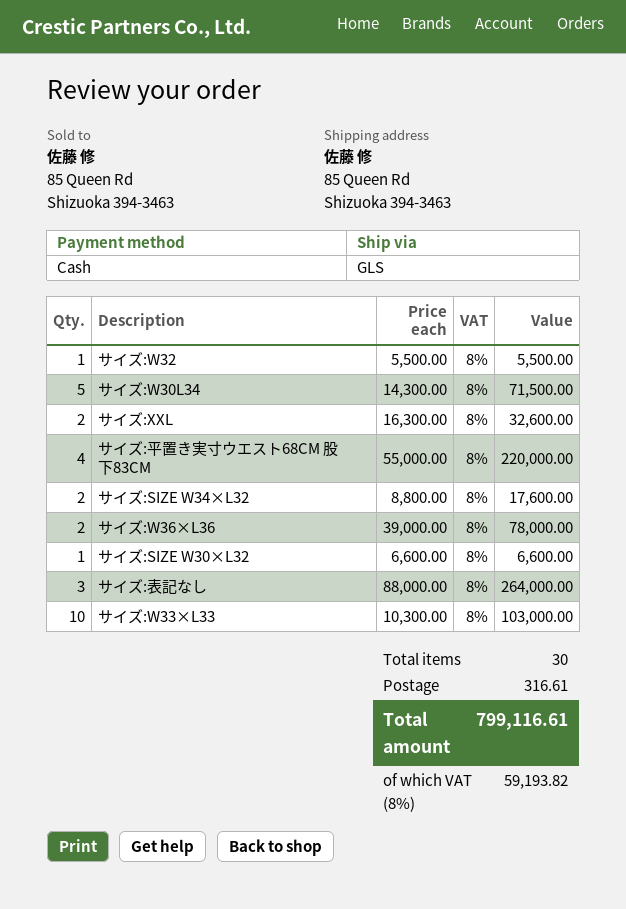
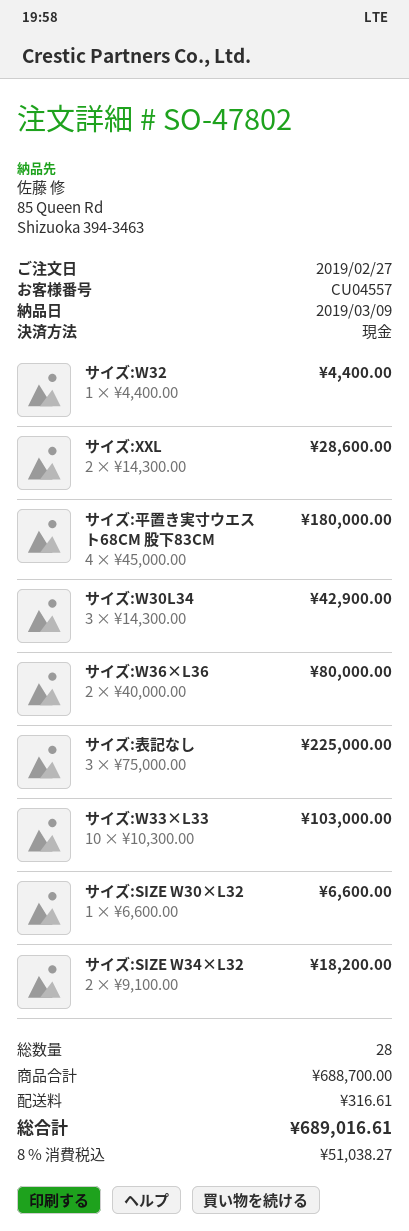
サイズ:W32: 1 x 5500.00 = 5500.00 -> 1 x 4400.00 = 4400.00
サイズ:W30L34: 5 x 14300.00 = 71500.00 -> 3 x 14300.00 = 42900.00
サイズ:XXL: 2 x 16300.00 = 32600.00 -> 2 x 14300.00 = 28600.00
サイズ:平置き実寸ウエスト68CM 股下83CM: 4 x 55000.00 = 220000.00 -> 4 x 45000.00 = 180000.00
サイズ:SIZE W34×L32: 2 x 8800.00 = 17600.00 -> 2 x 9100.00 = 18200.00
サイズ:W36×L36: 2 x 39000.00 = 78000.00 -> 2 x 40000.00 = 80000.00
サイズ:表記なし: 3 x 88000.00 = 264000.00 -> 3 x 75000.00 = 225000.00
total quantity: 30 -> 28
tax: 8% = 59193.82 -> 8% = 51038.27
total: 799116.61 -> 689016.61

